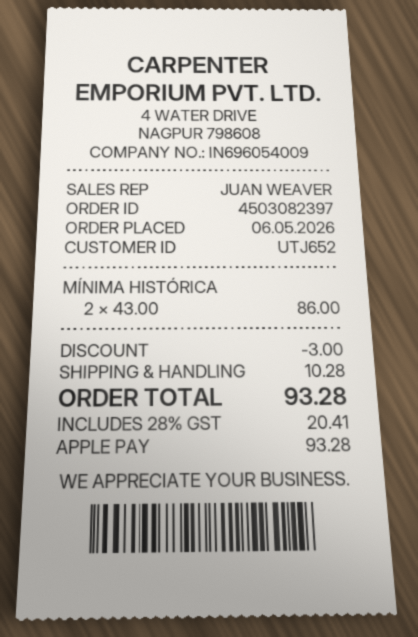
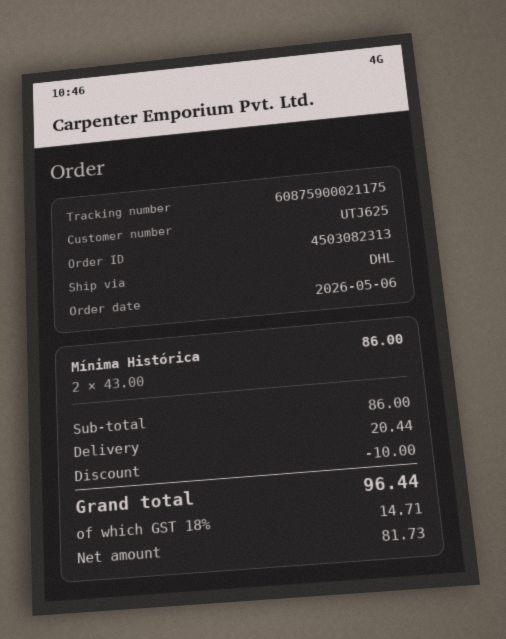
order number: 4503082397 -> 4503082313
customer number: UTJ652 -> UTJ625
discount: 3.00 -> 10.00
shipping: 10.28 -> 20.44
tax: 28% = 20.41 -> 18% = 14.71
total: 93.28 -> 96.44

